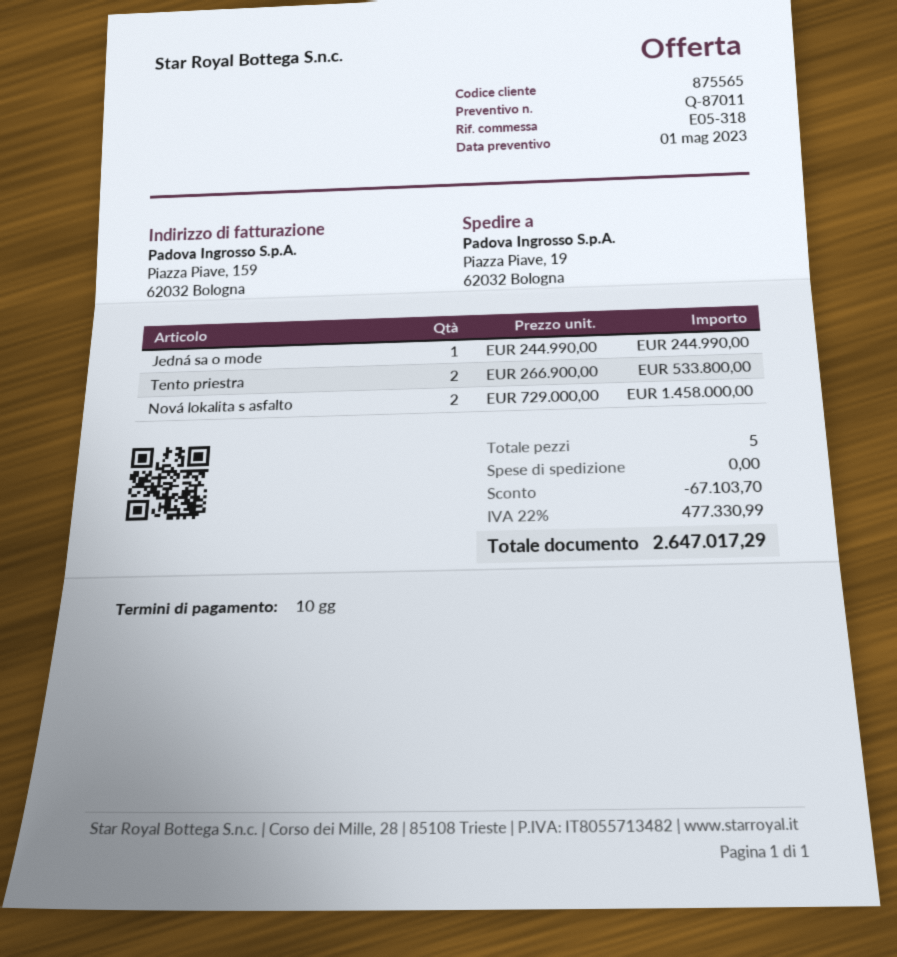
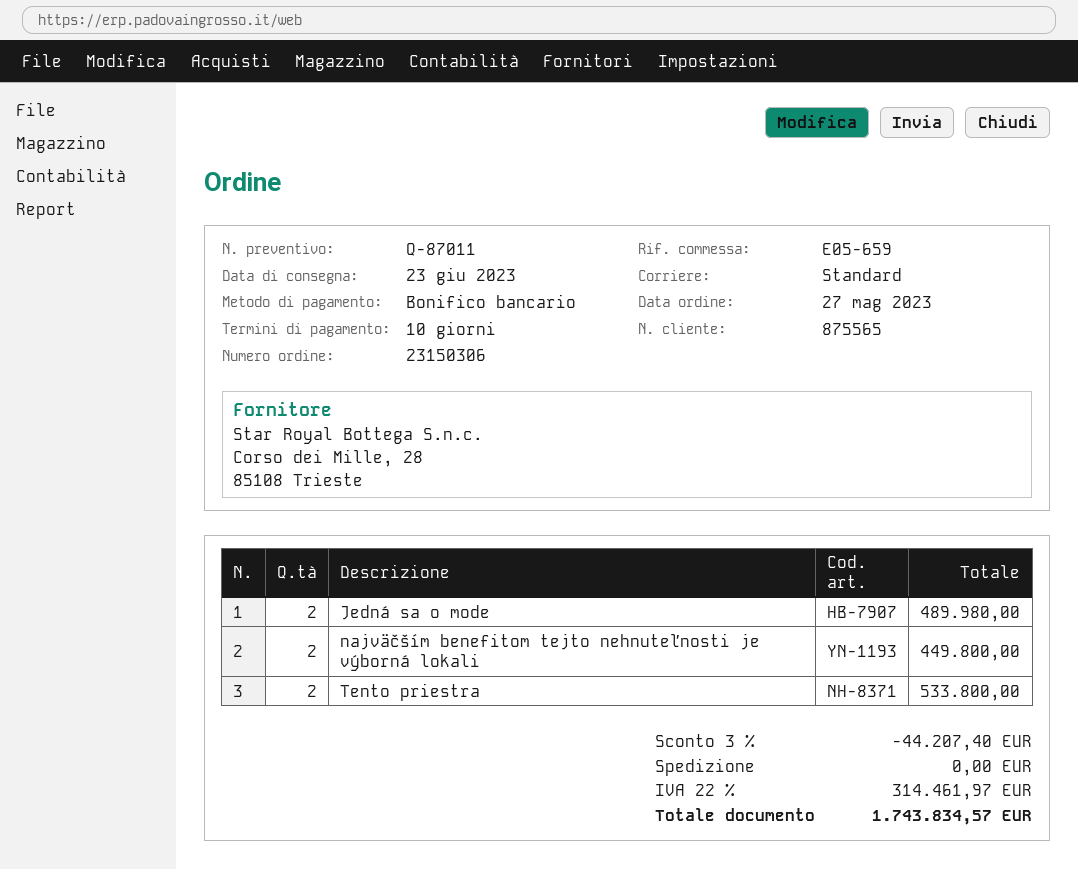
reference: E05-318 -> E05-659
Jedná sa o mode: 1 for 244990.00 -> 2 for 489980.00
Nová lokalita s asfalto: 2 for 1458000.00 -> none
najväčším benefitom tejto nehnuteľnosti je výborná lokali: none -> 2 for 449800.00
discount: 67103.70 -> 44207.40
tax: 22% = 477330.99 -> 22% = 314461.97
total: 2647017.29 -> 1743834.57

